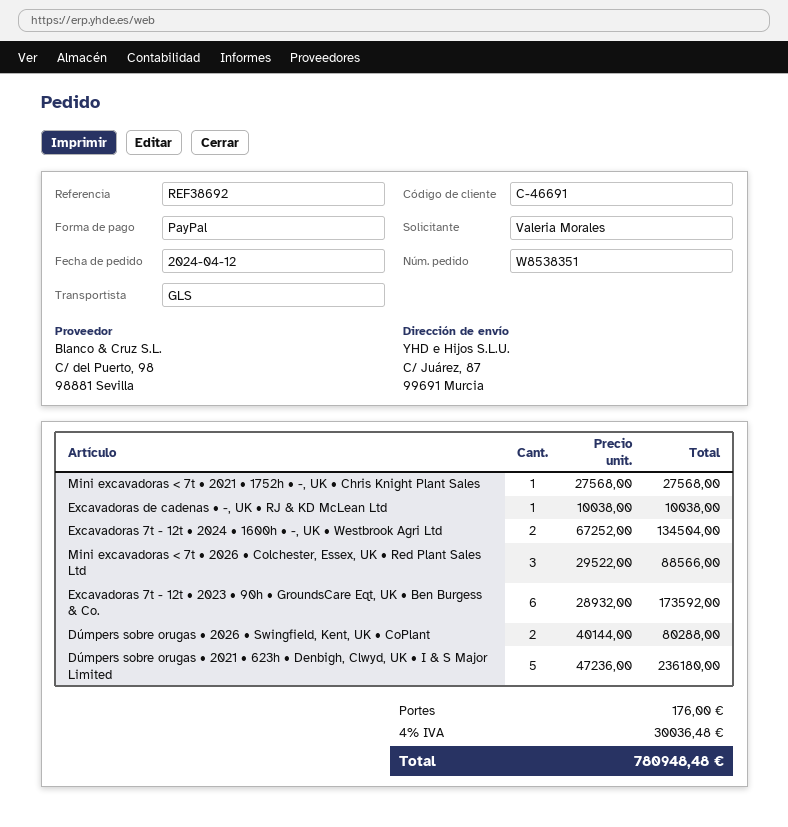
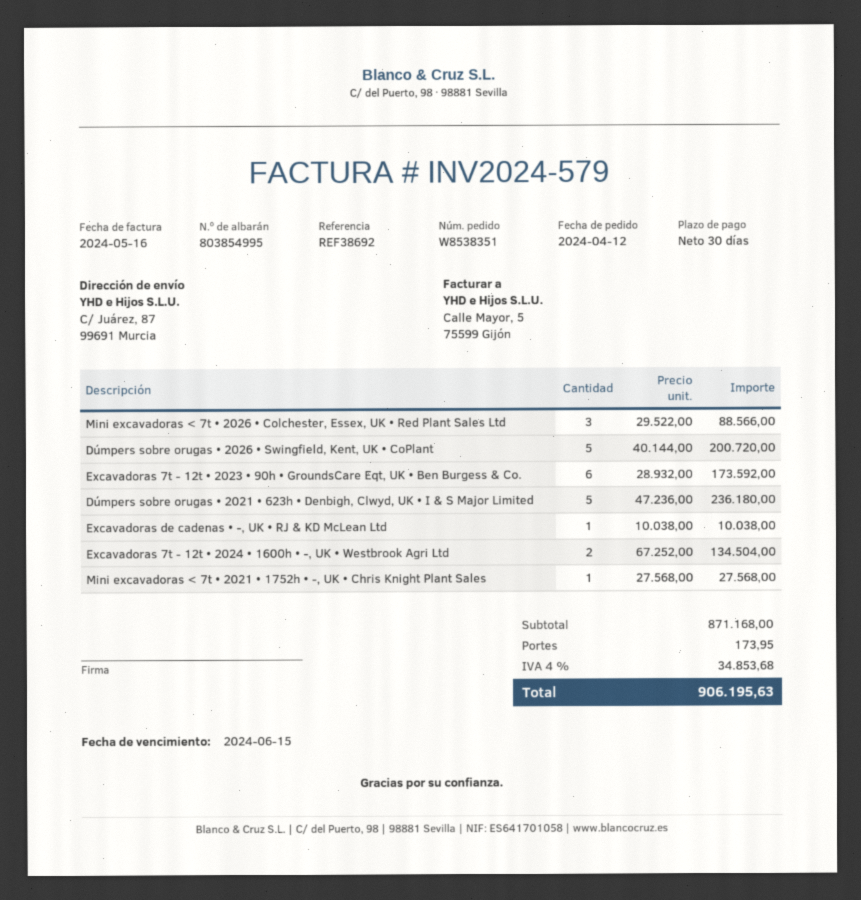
Dúmpers sobre orugas • 2026 • Swingfield, Kent, UK • CoPlant: 2 x 40144.00 = 80288.00 -> 5 x 40144.00 = 200720.00
shipping: 176.00 -> 173.95
tax: 4% = 30036.48 -> 4% = 34853.68
total: 780948.48 -> 906195.63

